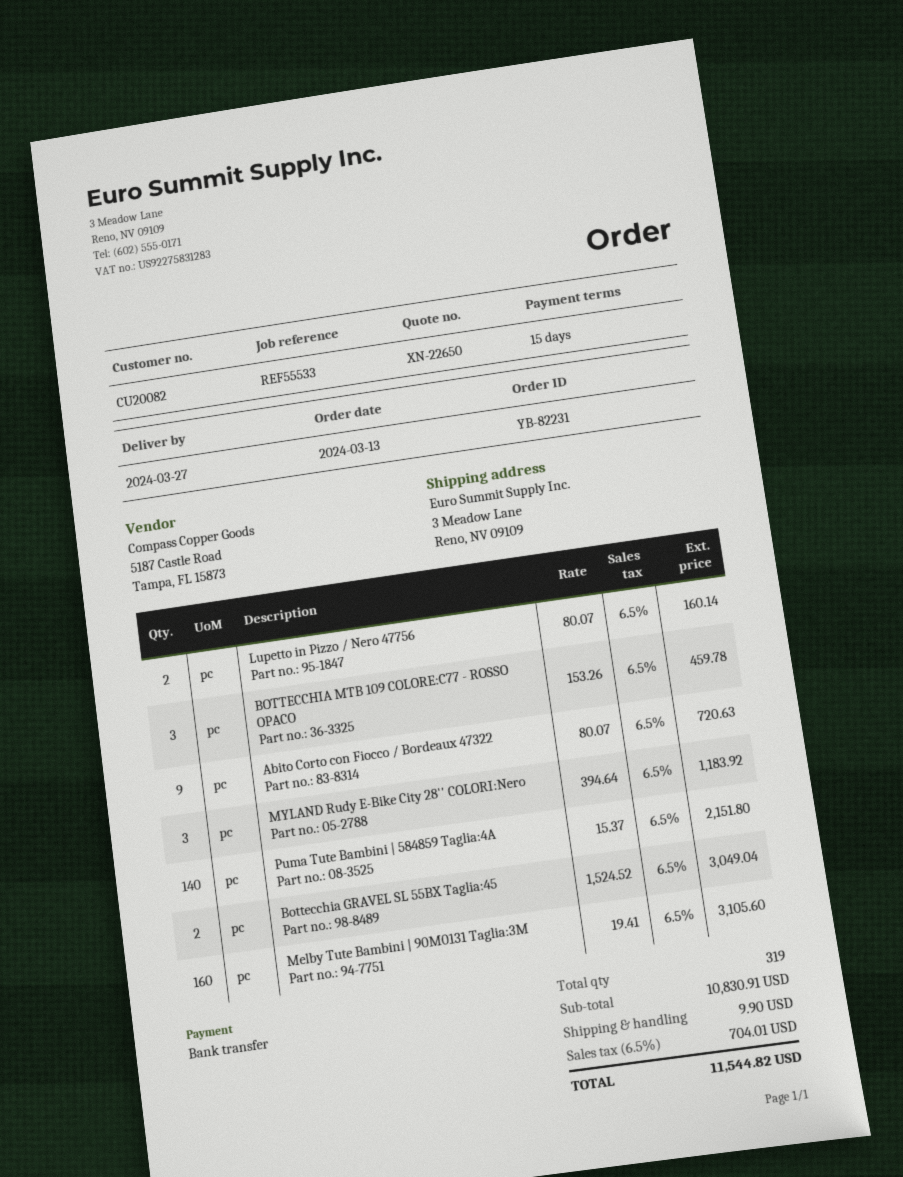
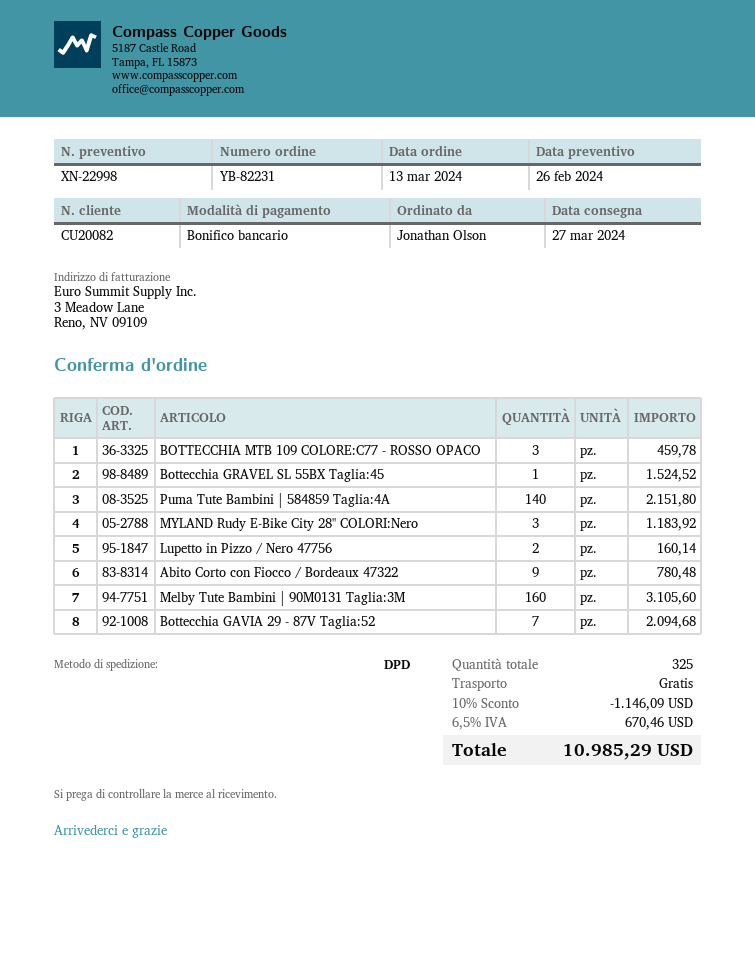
quote number: XN-22650 -> XN-22998
Abito Corto con Fiocco / Bordeaux 47322: 9 for 720.63 -> 9 for 780.48
Bottecchia GRAVEL SL 55BX Taglia:45: 2 for 3049.04 -> 1 for 1524.52
Bottecchia GAVIA 29 - 87V Taglia:52: none -> 7 for 2094.68
total quantity: 319 -> 325
discount: none -> 10% = 1146.09
shipping: 9.90 -> 0.00
tax: 6.5% = 704.01 -> 6.5% = 670.46
total: 11544.82 -> 10985.29

